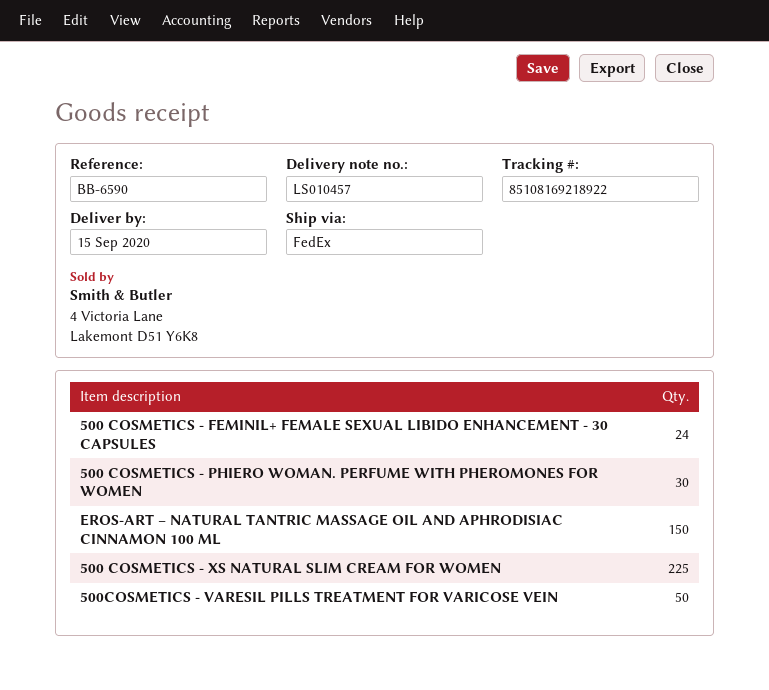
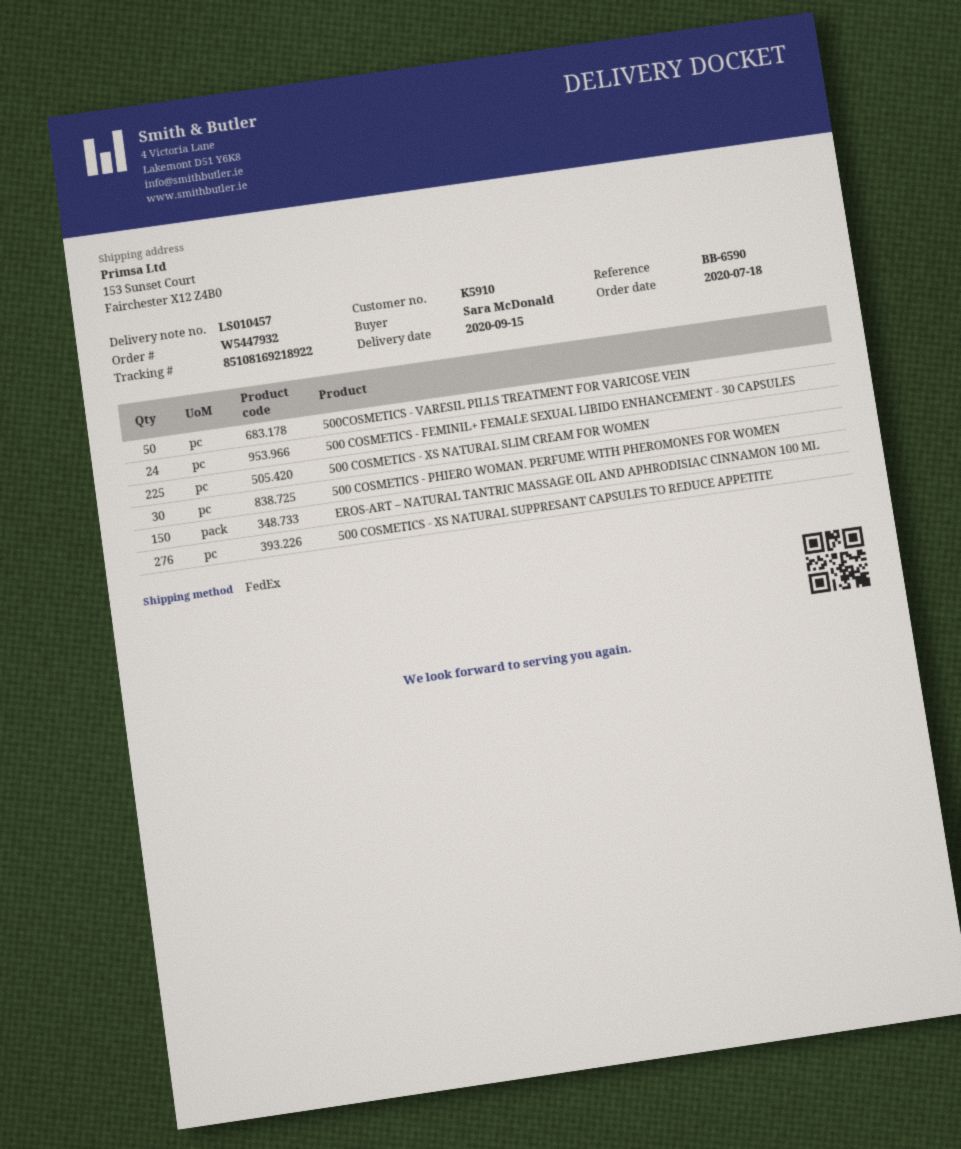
500 COSMETICS - XS NATURAL SUPPRESANT CAPSULES TO REDUCE APPETITE: none -> 276

